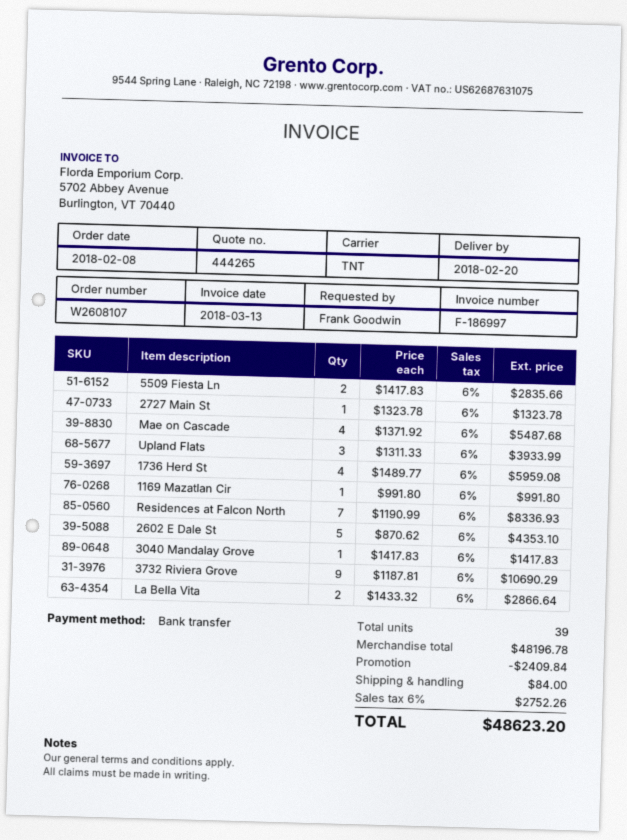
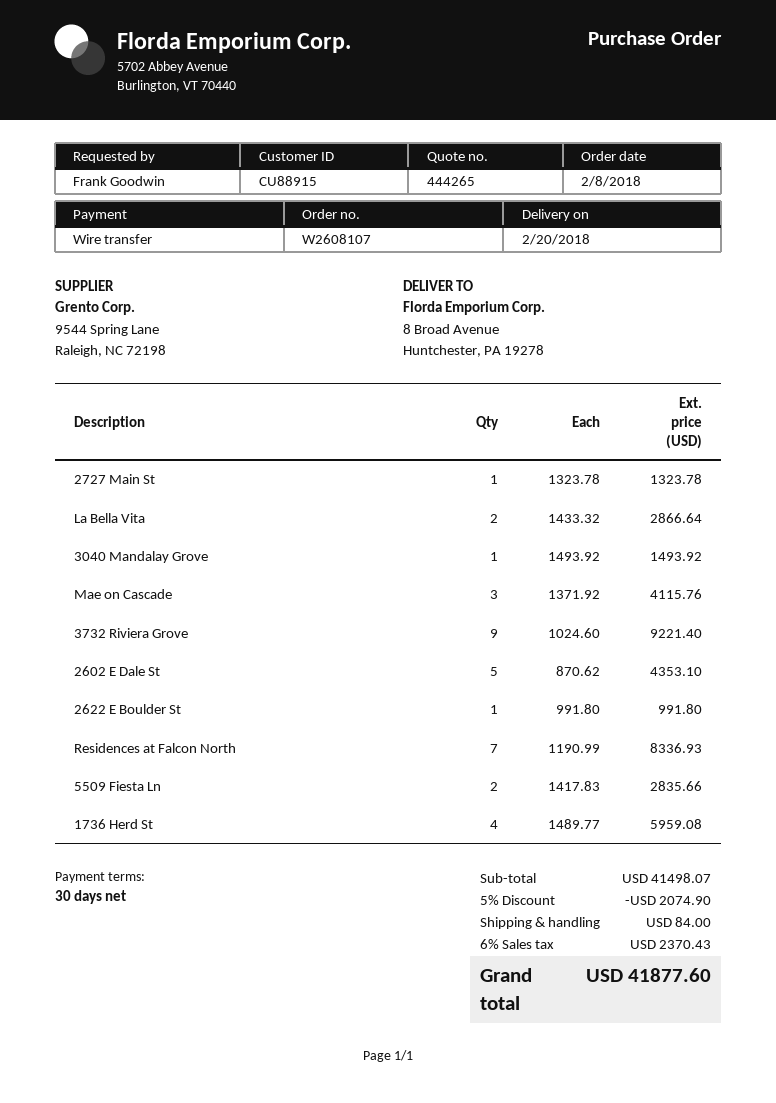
Mae on Cascade: 4 x 1371.92 = 5487.68 -> 3 x 1371.92 = 4115.76
Upland Flats: 3 x 1311.33 = 3933.99 -> none
1169 Mazatlan Cir: 1 x 991.80 = 991.80 -> none
3040 Mandalay Grove: 1 x 1417.83 = 1417.83 -> 1 x 1493.92 = 1493.92
3732 Riviera Grove: 9 x 1187.81 = 10690.29 -> 9 x 1024.60 = 9221.40
2622 E Boulder St: none -> 1 x 991.80 = 991.80
subtotal: 48196.78 -> 41498.07
discount: 2409.84 -> 2074.90
tax: 6% = 2752.26 -> 6% = 2370.43
total: 48623.20 -> 41877.60

